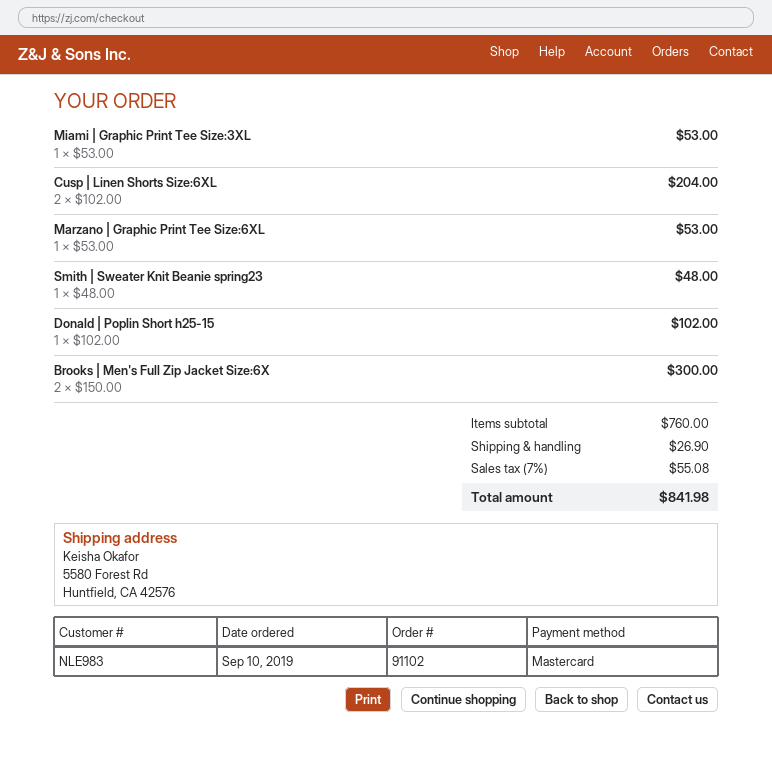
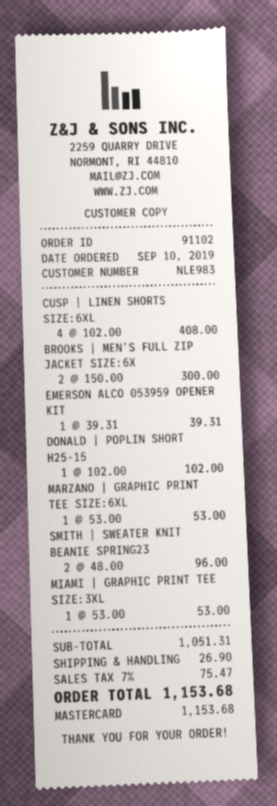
Cusp | Linen Shorts Size:6XL: 2 x 102.00 = 204.00 -> 4 x 102.00 = 408.00
Smith | Sweater Knit Beanie spring23: 1 x 48.00 = 48.00 -> 2 x 48.00 = 96.00
EMERSON ALCO 053959 OPENER KIT: none -> 1 x 39.31 = 39.31
subtotal: 760.00 -> 1051.31
tax: 7% = 55.08 -> 7% = 75.47
total: 841.98 -> 1153.68

